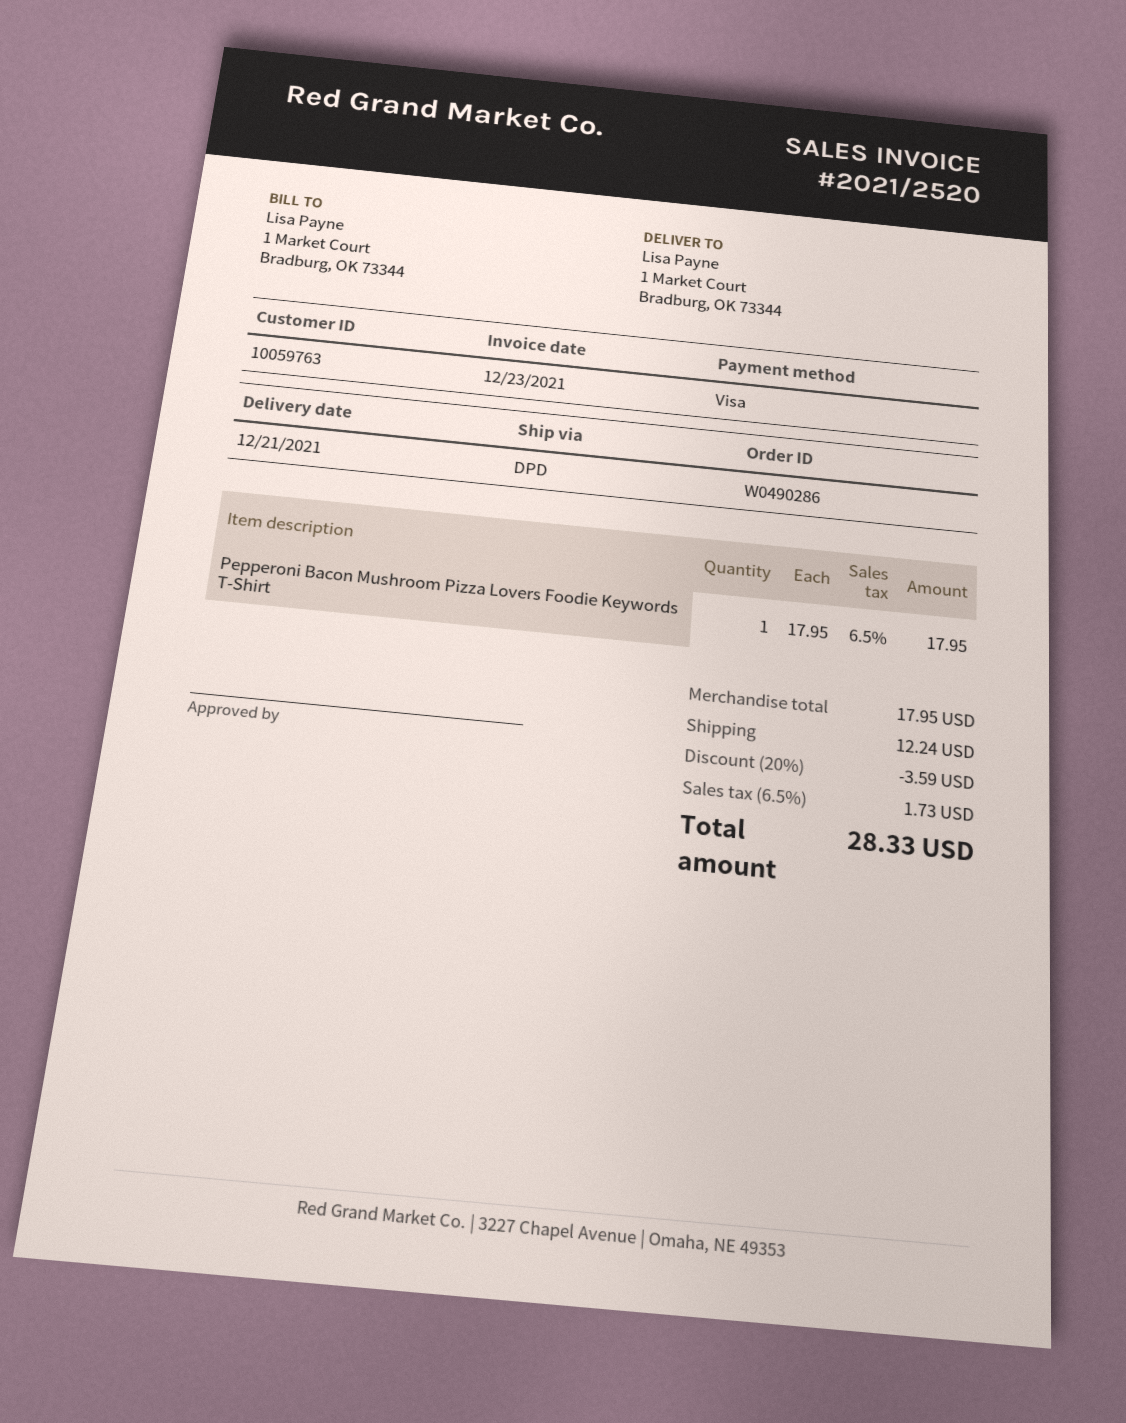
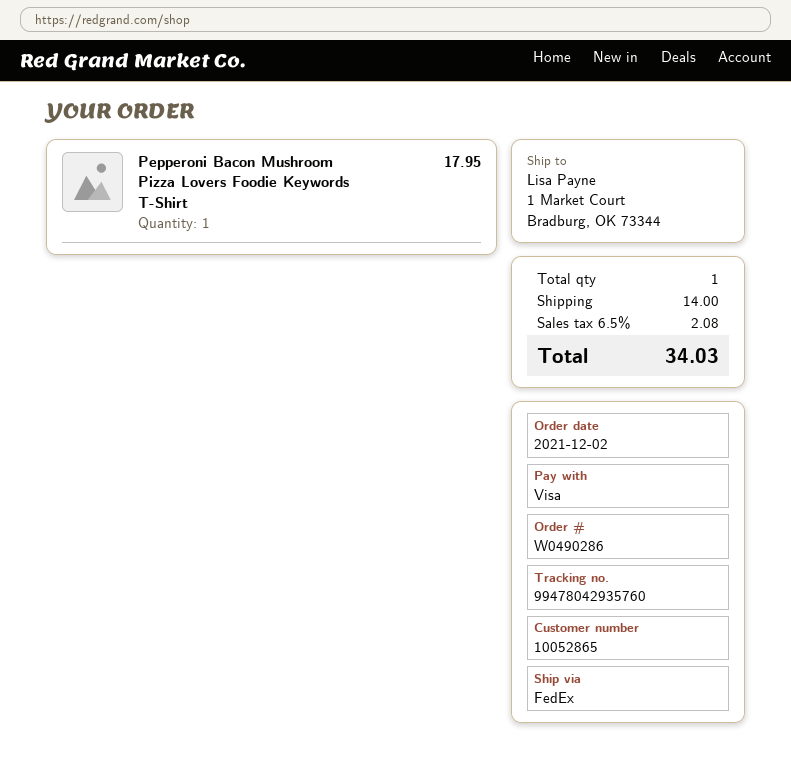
customer number: 10059763 -> 10052865
shipping method: DPD -> FedEx
discount: 20% = 3.59 -> none
shipping: 12.24 -> 14.00
tax: 6.5% = 1.73 -> 6.5% = 2.08
total: 28.33 -> 34.03

